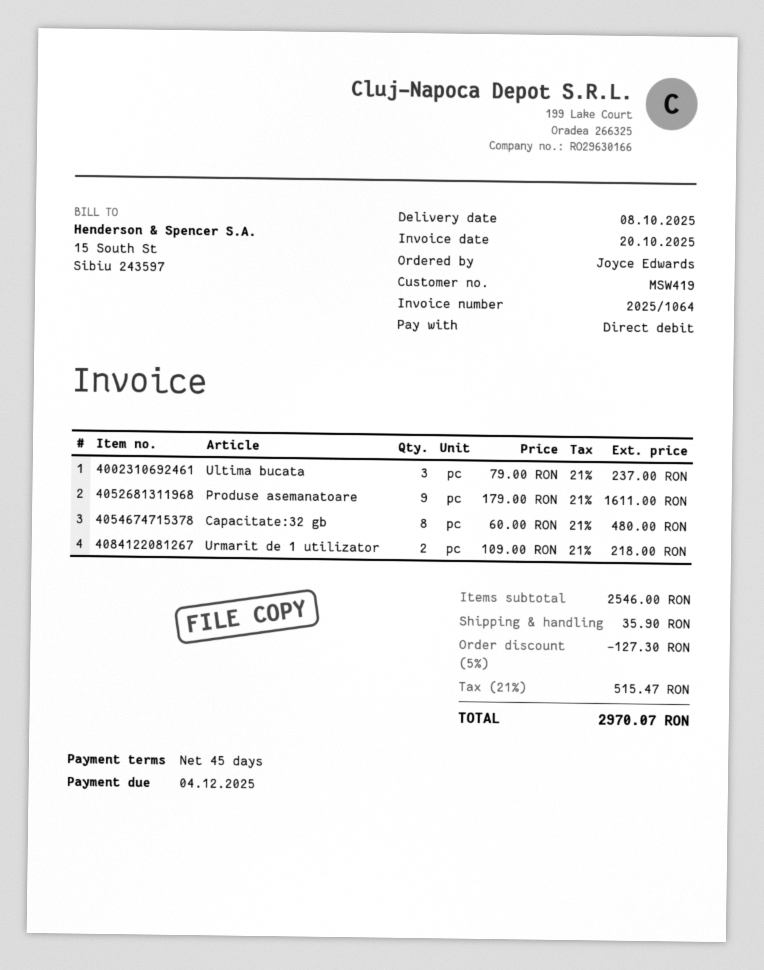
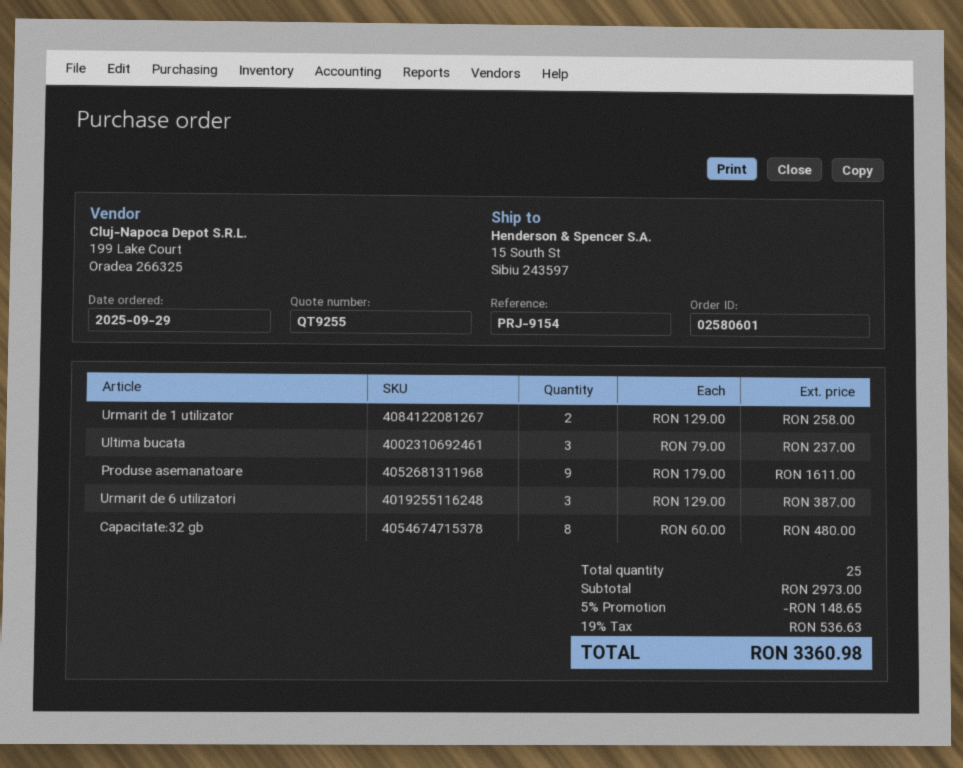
Urmarit de 1 utilizator: 2 x 109.00 = 218.00 -> 2 x 129.00 = 258.00
Urmarit de 6 utilizatori: none -> 3 x 129.00 = 387.00
subtotal: 2546.00 -> 2973.00
discount: 5% = 127.30 -> 5% = 148.65
shipping: 35.90 -> none
tax: 21% = 515.47 -> 19% = 536.63
total: 2970.07 -> 3360.98

